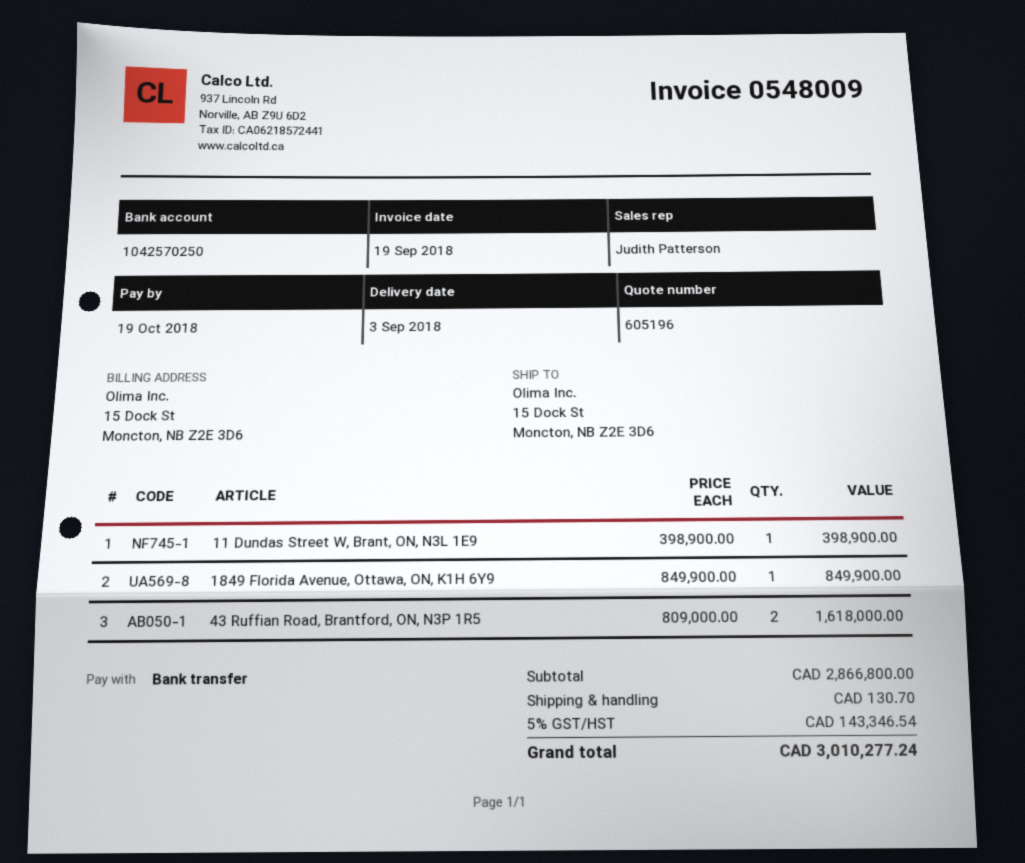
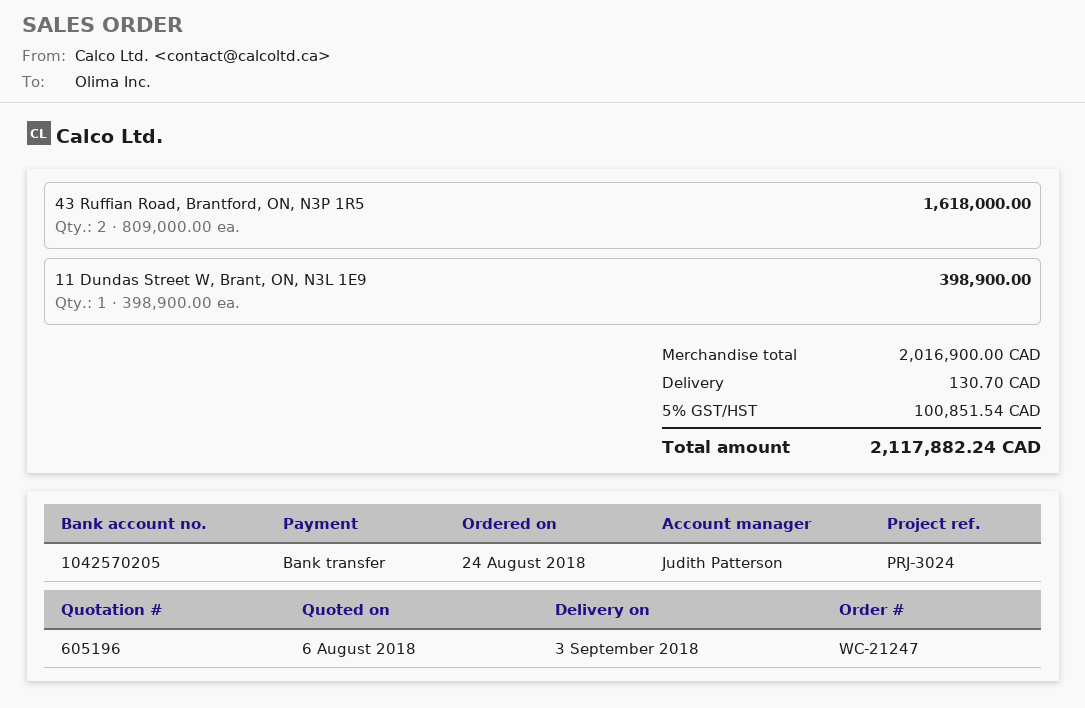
bank account: 1042570250 -> 1042570205
1849 Florida Avenue, Ottawa, ON, K1H 6Y9: 1 x 849900.00 = 849900.00 -> none
subtotal: 2866800.00 -> 2016900.00
tax: 5% = 143346.54 -> 5% = 100851.54
total: 3010277.24 -> 2117882.24

